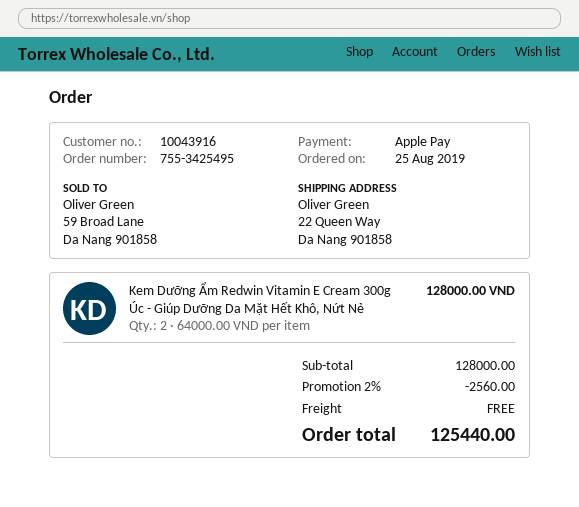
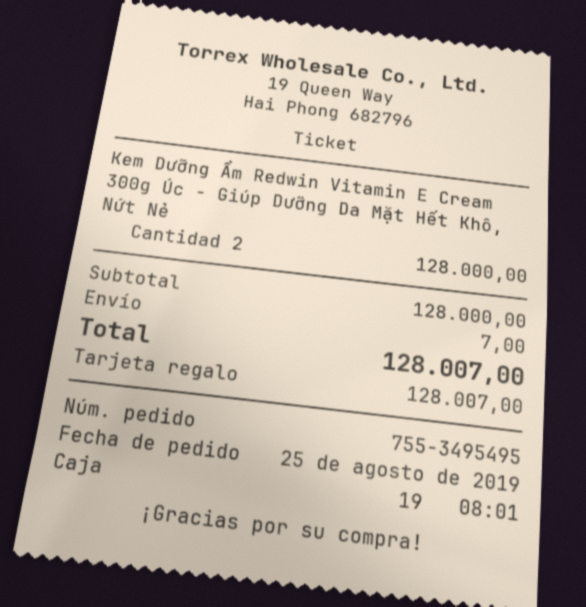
order number: 755-3425495 -> 755-3495495
payment method: Apple Pay -> gift card
discount: 2% = 2560.00 -> none
shipping: 0.00 -> 7.00
total: 125440.00 -> 128007.00

